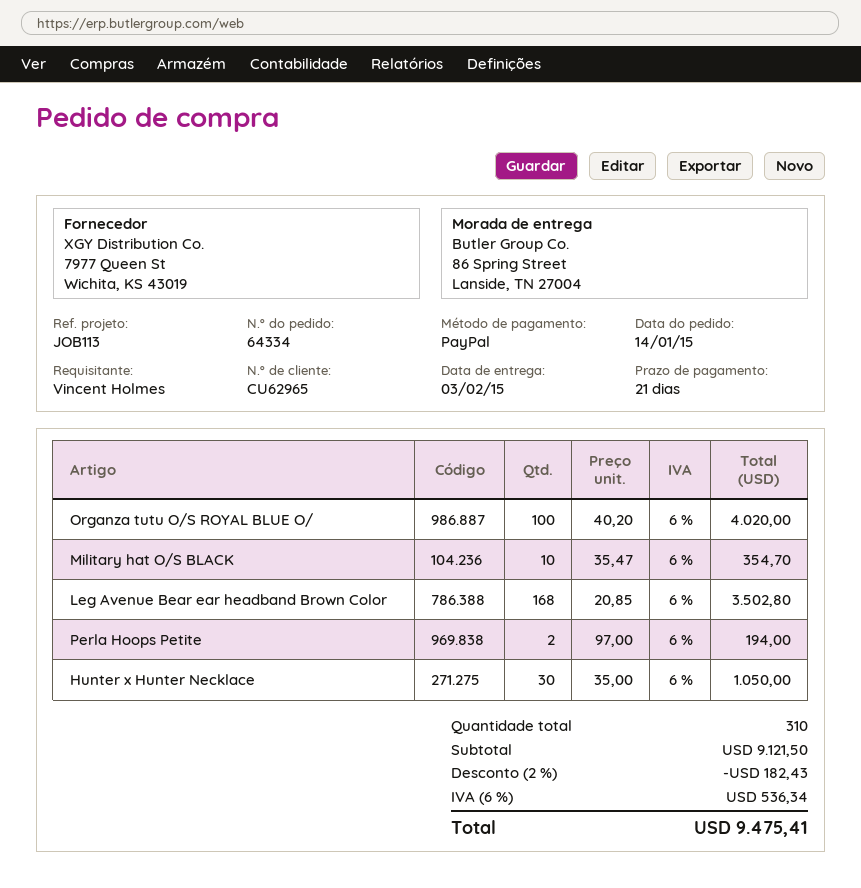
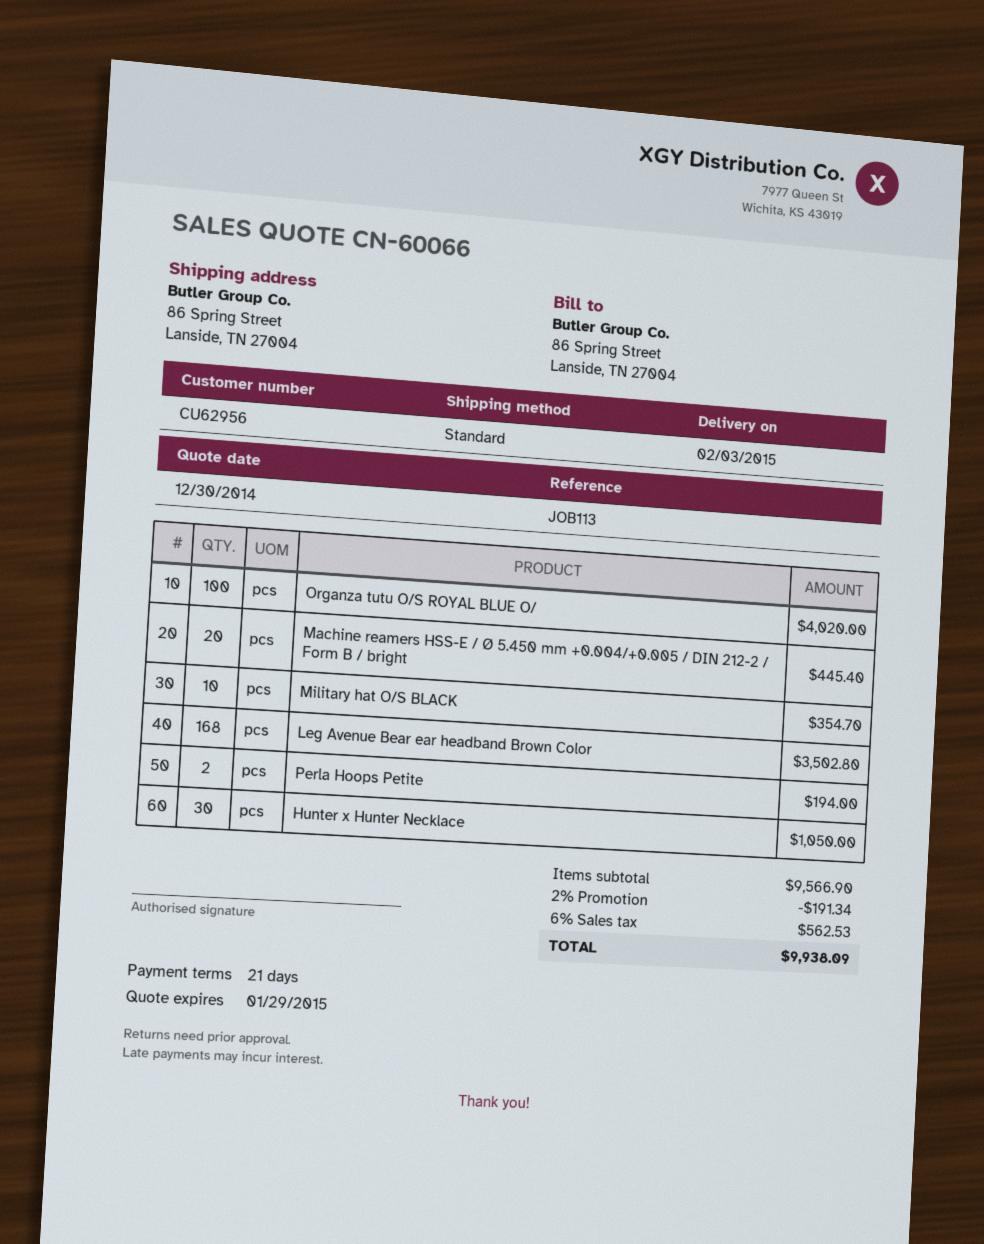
customer number: CU62965 -> CU62956
Machine reamers HSS-E / Ø 5.450 mm +0.004/+0.005 / DIN 212-2 / Form B / bright: none -> 20 for 445.40
subtotal: 9121.50 -> 9566.90
discount: 2% = 182.43 -> 2% = 191.34
tax: 6% = 536.34 -> 6% = 562.53
total: 9475.41 -> 9938.09

